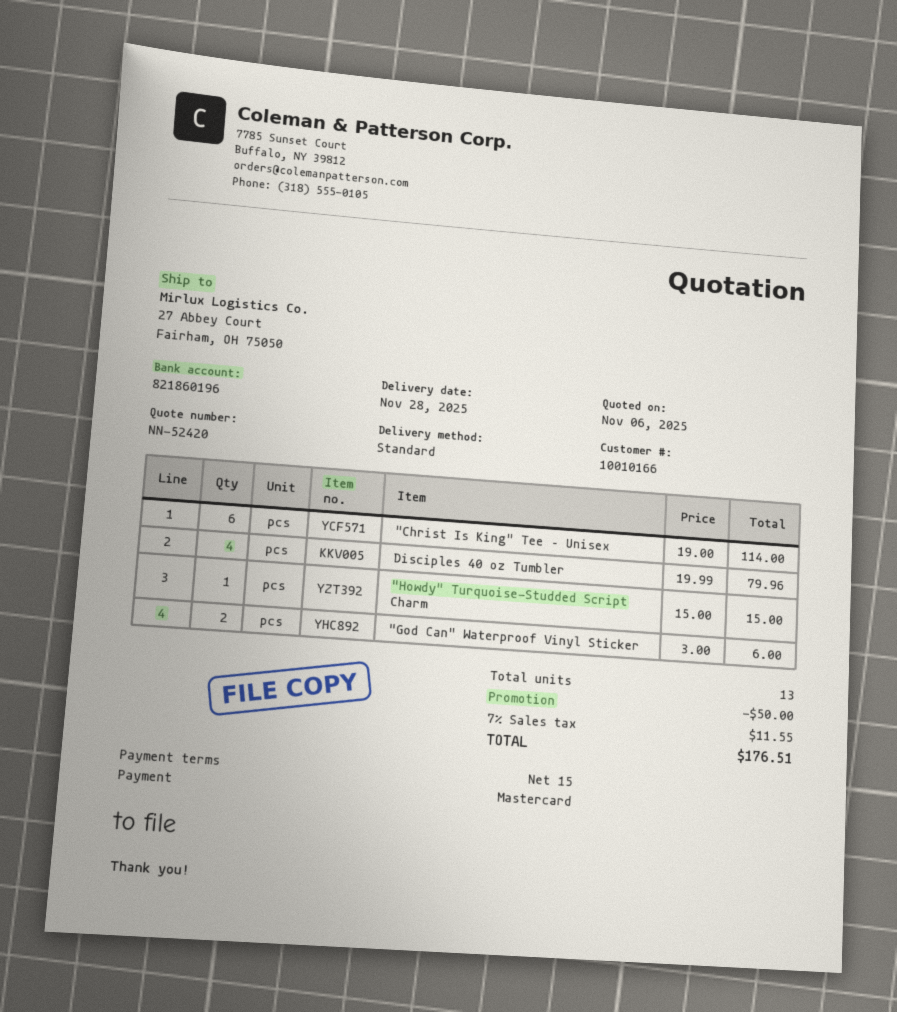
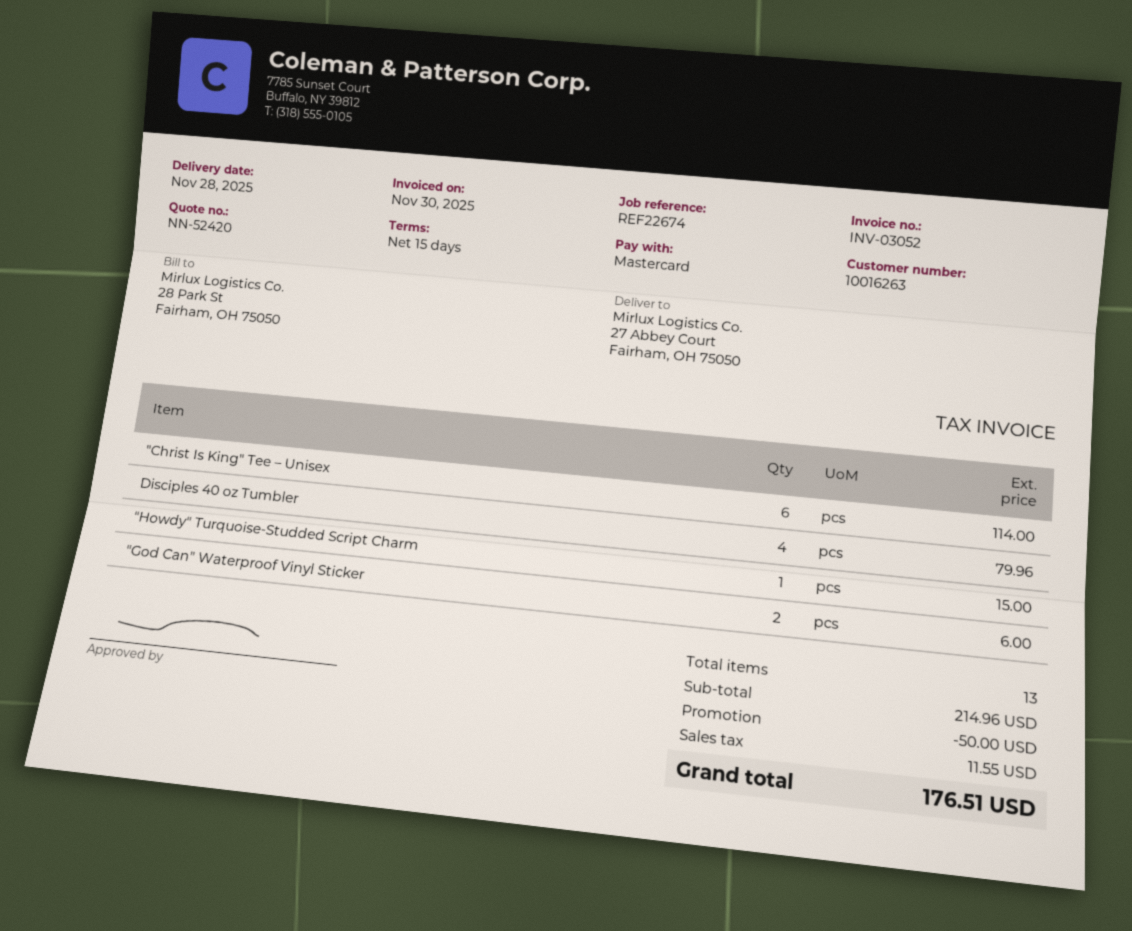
customer number: 10010166 -> 10016263

